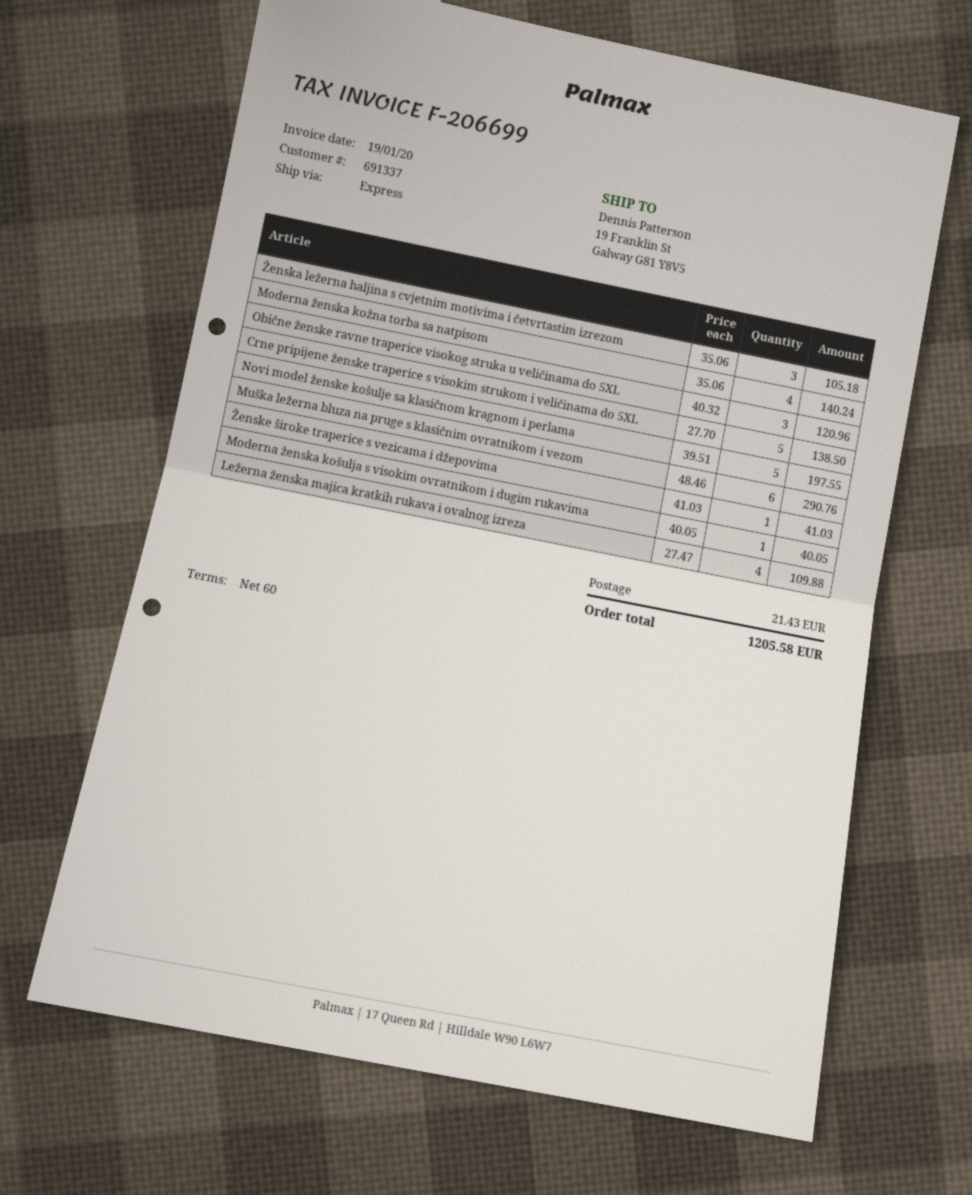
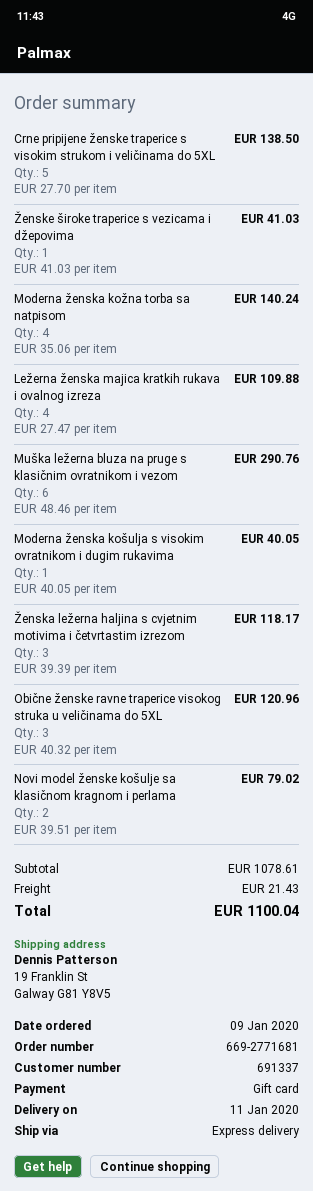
Ženska ležerna haljina s cvjetnim motivima i četvrtastim izrezom: 3 x 35.06 = 105.18 -> 3 x 39.39 = 118.17
Novi model ženske košulje sa klasičnom kragnom i perlama: 5 x 39.51 = 197.55 -> 2 x 39.51 = 79.02
total: 1205.58 -> 1100.04

